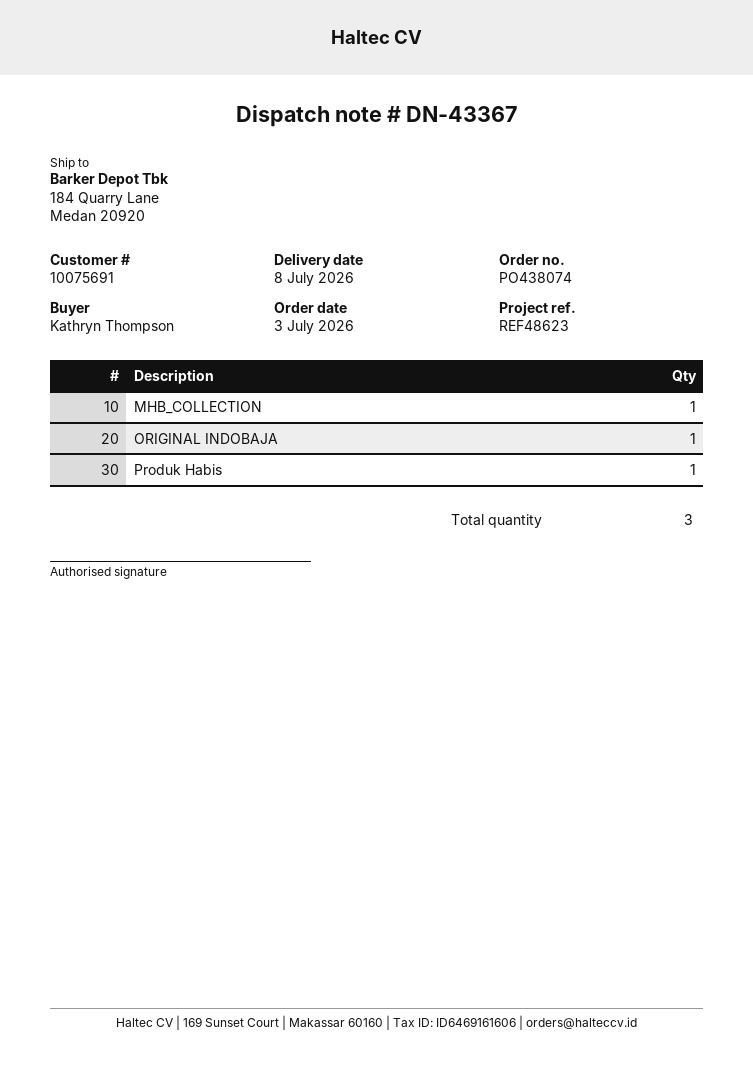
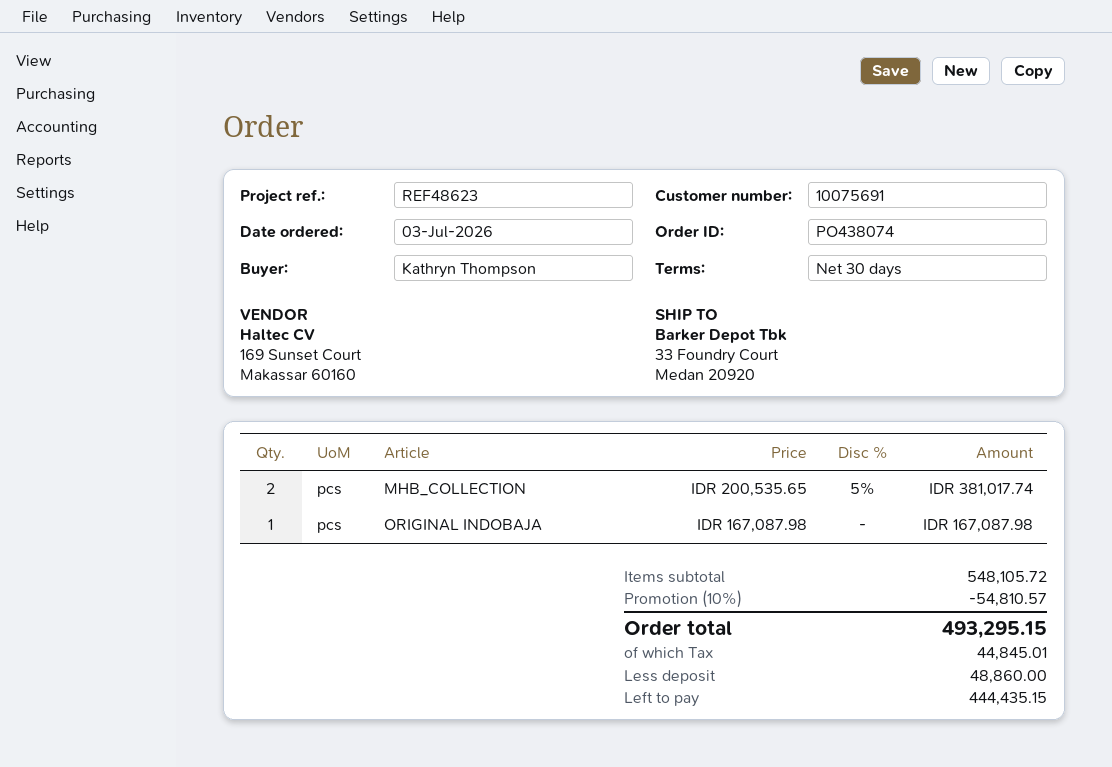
ship to: 184 Quarry Lane, Medan 20920 -> 33 Foundry Court, Medan 20920
MHB_COLLECTION: 1 -> 2
Produk Habis: 1 -> none

